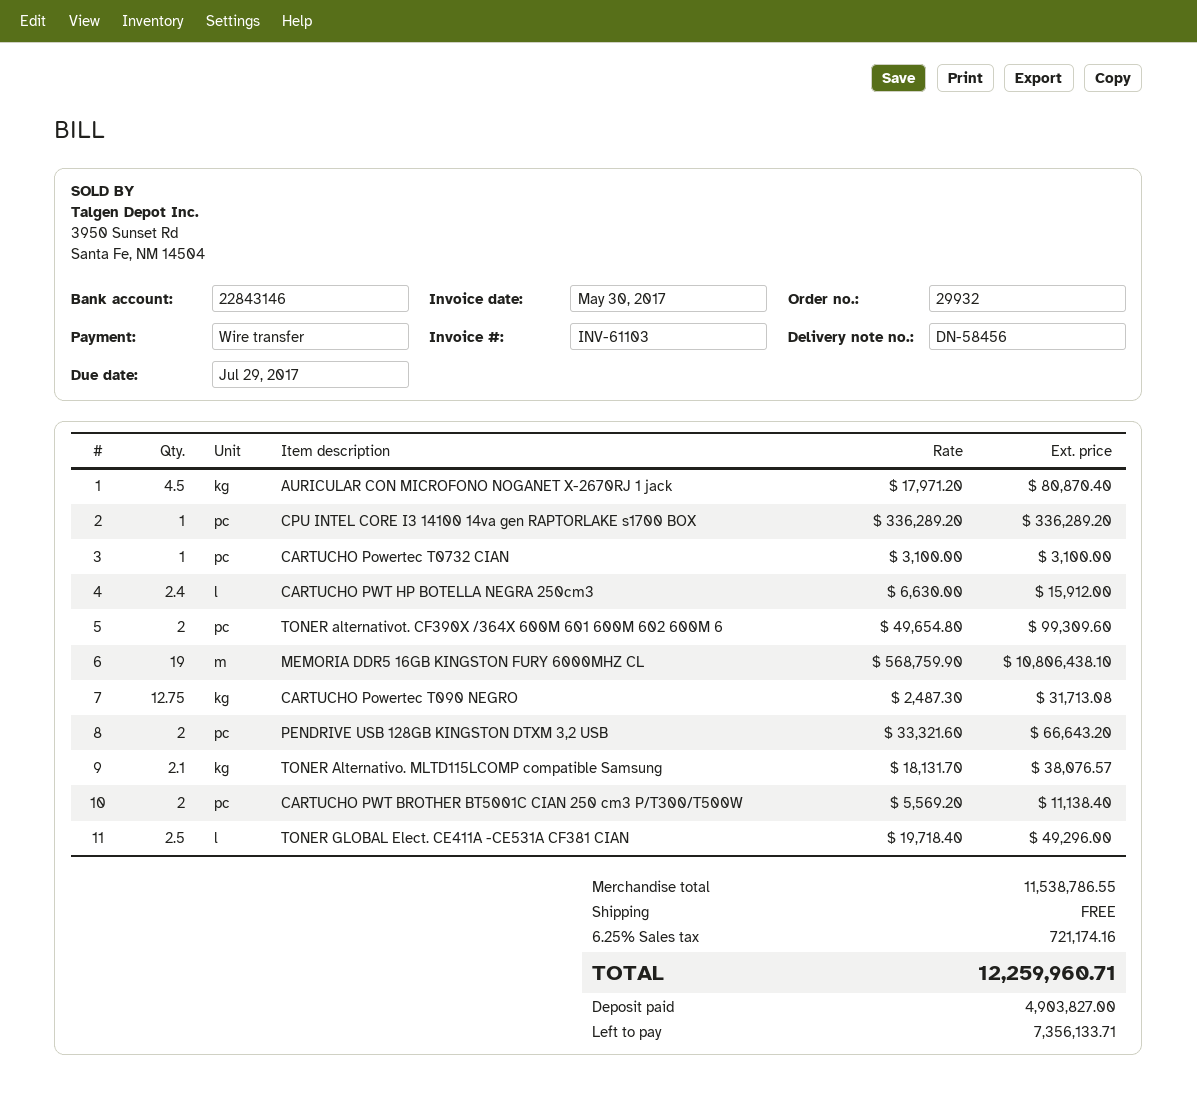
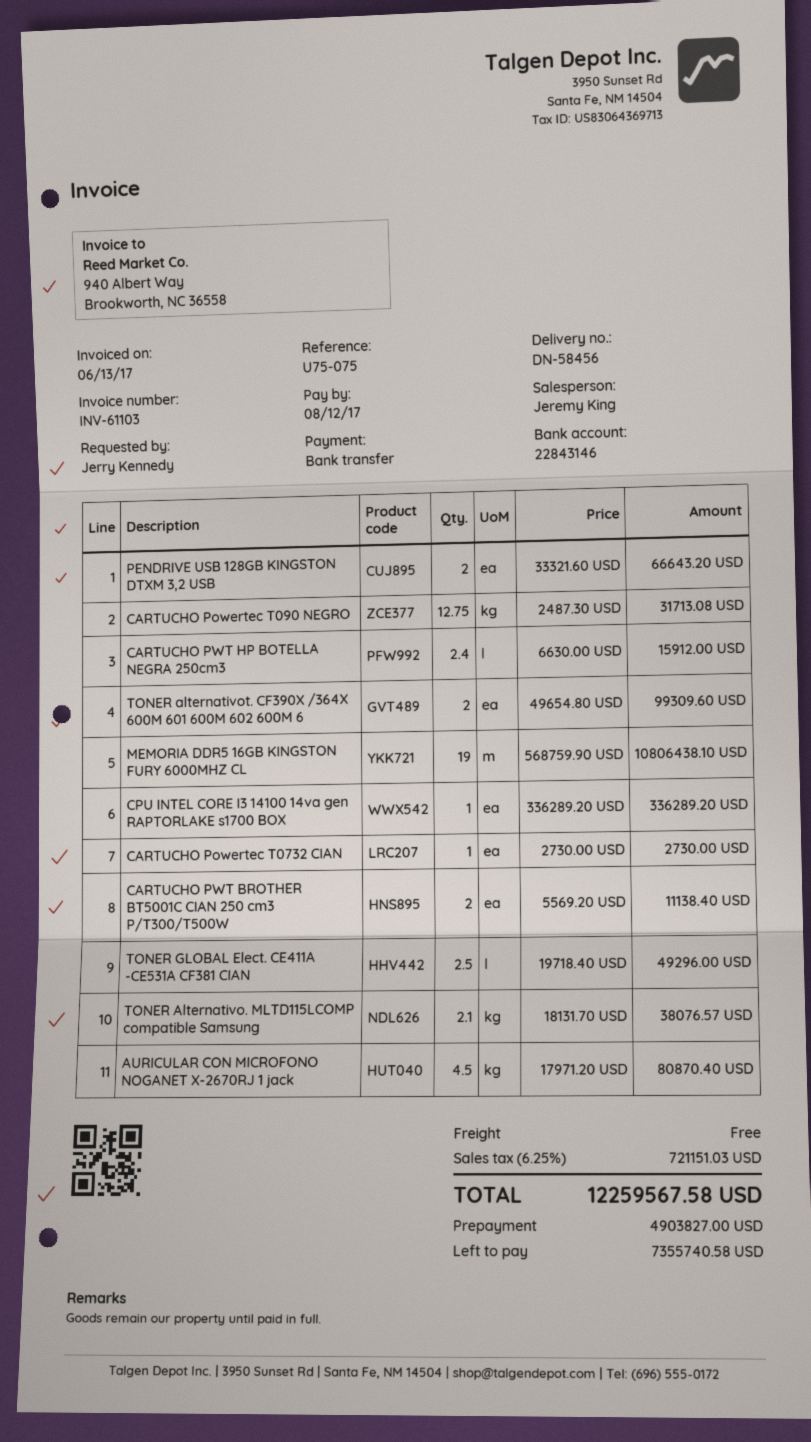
invoice date: 2017-05-30 -> 2017-06-13
due date: 2017-07-29 -> 2017-08-12
CARTUCHO Powertec T0732 CIAN: 1 x 3100.00 = 3100.00 -> 1 x 2730.00 = 2730.00
tax: 6.25% = 721174.16 -> 6.25% = 721151.03
total: 12259960.71 -> 12259567.58
balance: 7356133.71 -> 7355740.58

